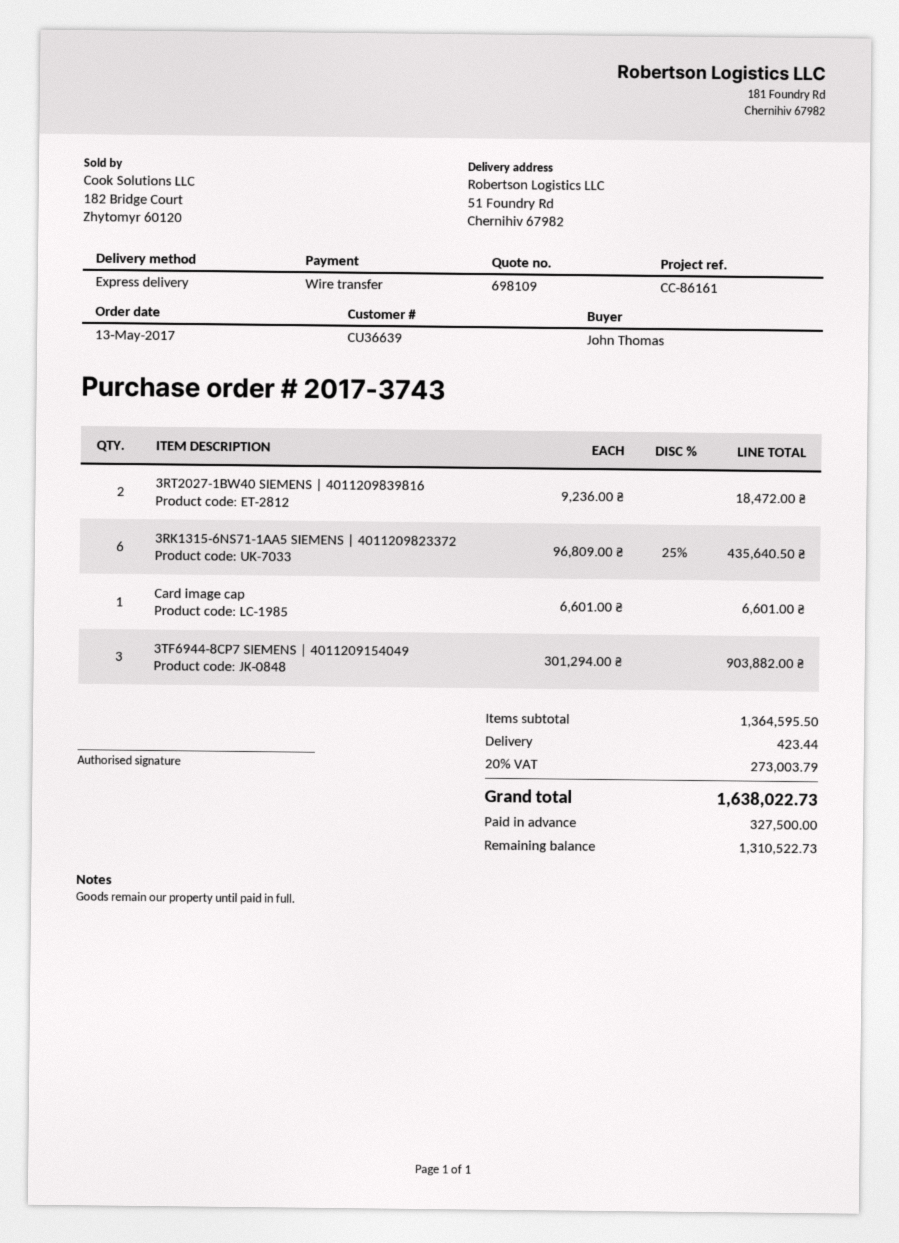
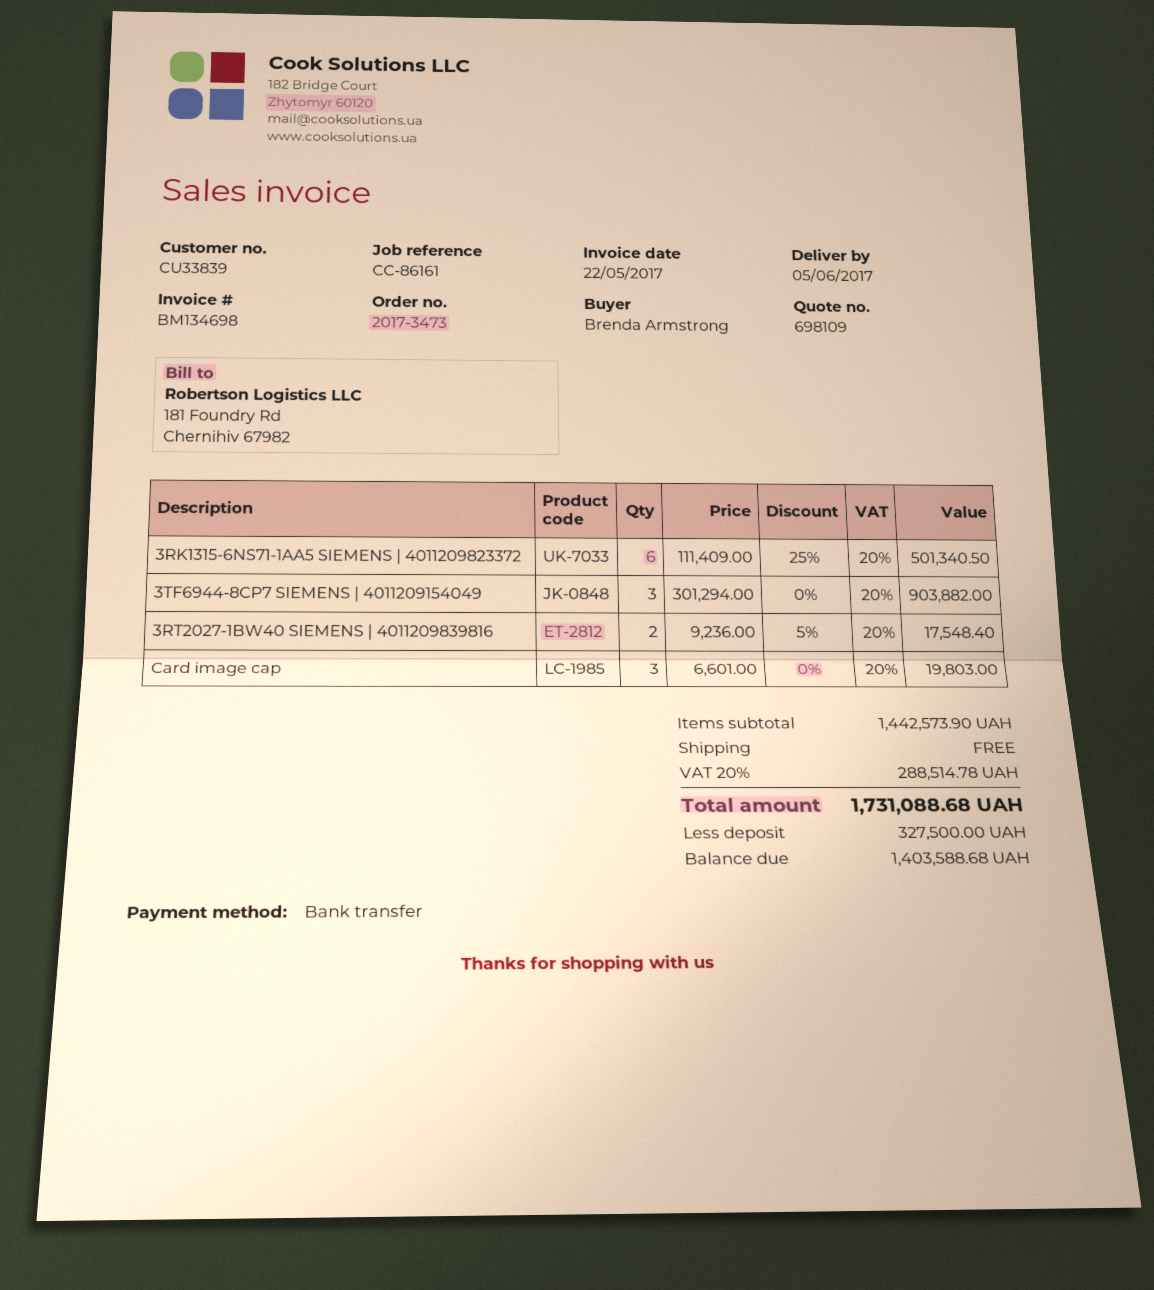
order number: 2017-3743 -> 2017-3473
customer number: CU36639 -> CU33839
ordered by: John Thomas -> Brenda Armstrong
3RT2027-1BW40 SIEMENS | 4011209839816: 2 x 9236.00 = 18472.00 -> 2 x 9236.00 - 5% = 17548.40
3RK1315-6NS71-1AA5 SIEMENS | 4011209823372: 6 x 96809.00 - 25% = 435640.50 -> 6 x 111409.00 - 25% = 501340.50
Card image cap: 1 x 6601.00 = 6601.00 -> 3 x 6601.00 = 19803.00
subtotal: 1364595.50 -> 1442573.90
shipping: 423.44 -> 0.00
tax: 20% = 273003.79 -> 20% = 288514.78
total: 1638022.73 -> 1731088.68
balance: 1310522.73 -> 1403588.68

